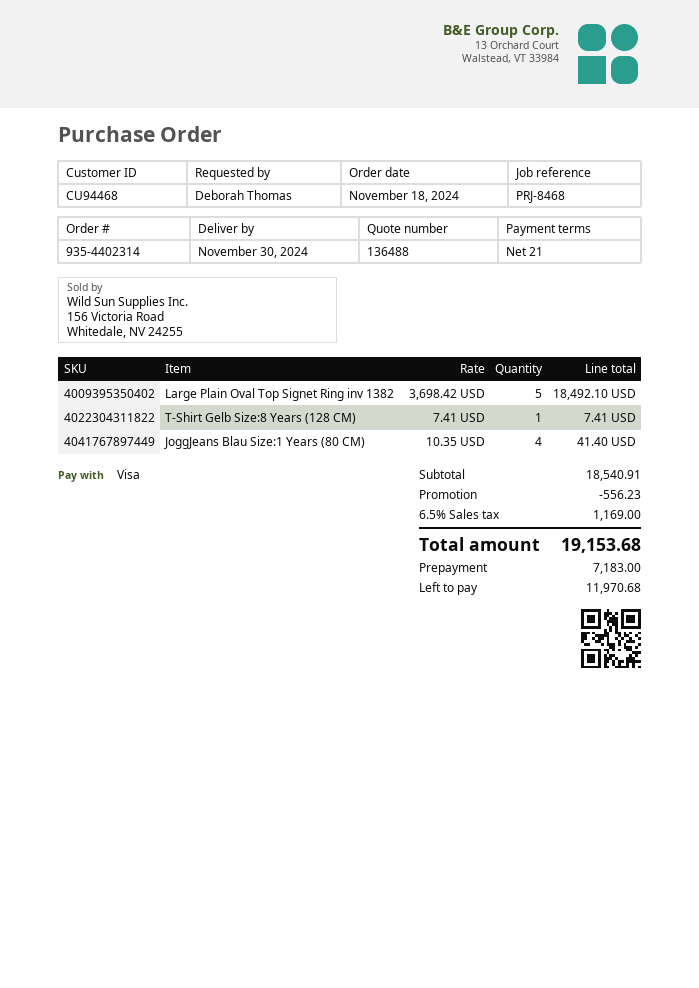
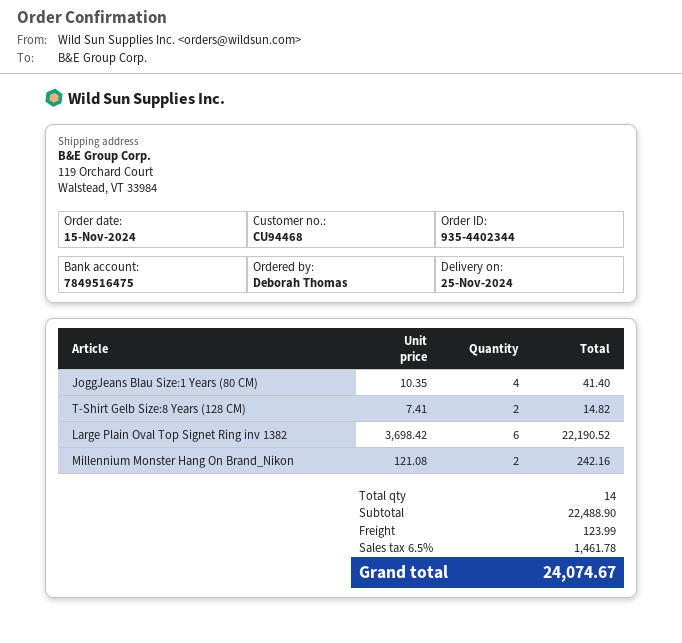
order number: 935-4402314 -> 935-4402344
order date: 2024-11-18 -> 2024-11-15
delivery date: 2024-11-30 -> 2024-11-25
Large Plain Oval Top Signet Ring inv 1382: 5 x 3698.42 = 18492.10 -> 6 x 3698.42 = 22190.52
T-Shirt Gelb Size:8 Years (128 CM): 1 x 7.41 = 7.41 -> 2 x 7.41 = 14.82
Millennium Monster Hang On Brand_Nikon: none -> 2 x 121.08 = 242.16
subtotal: 18540.91 -> 22488.90
discount: 556.23 -> none
shipping: none -> 123.99
tax: 6.5% = 1169.00 -> 6.5% = 1461.78
total: 19153.68 -> 24074.67

